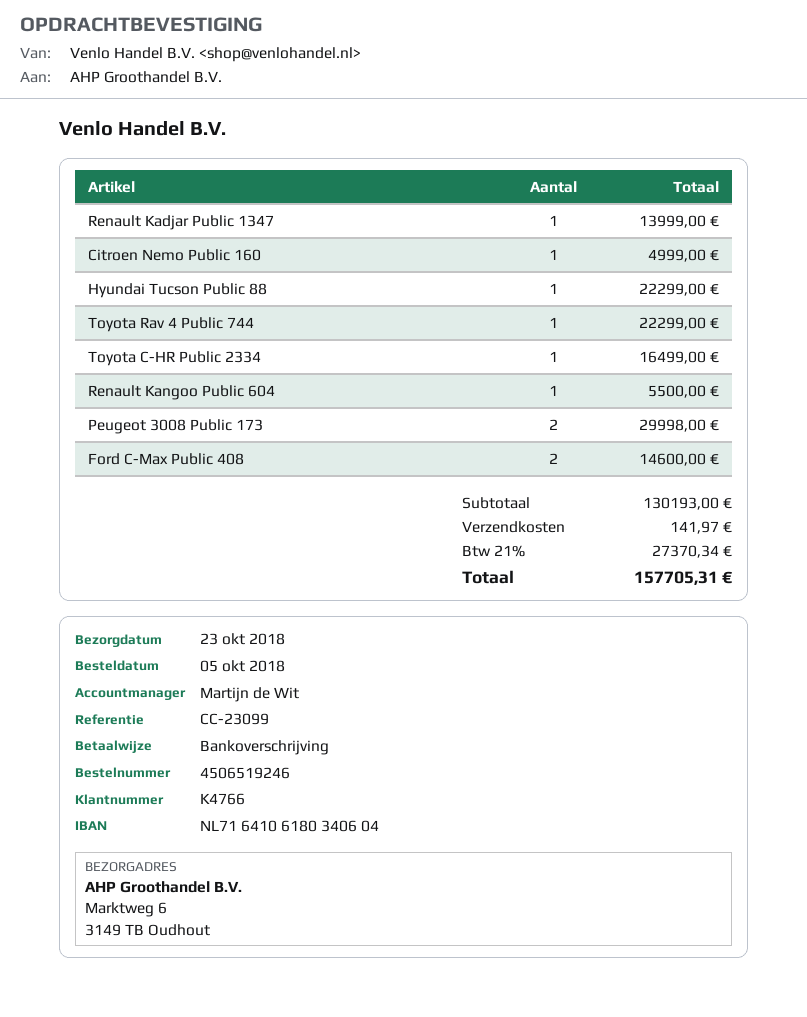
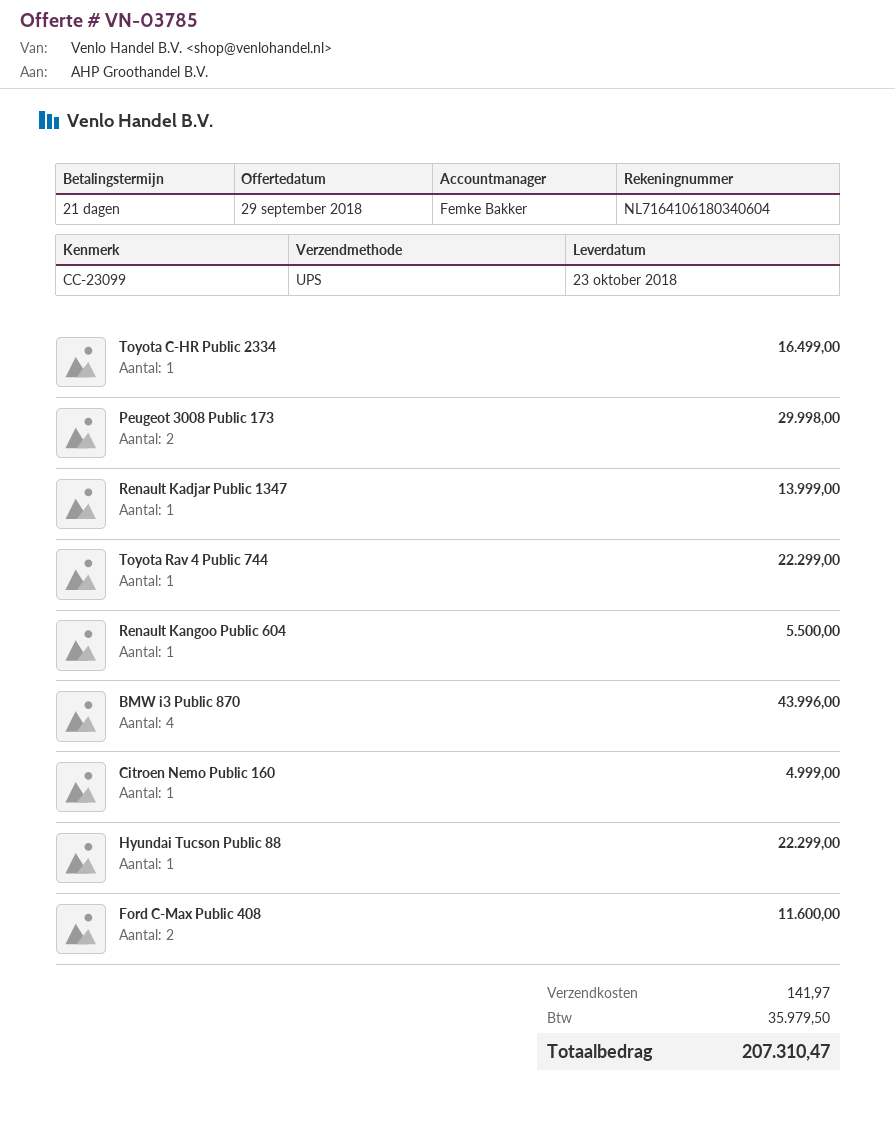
sales rep: Martijn de Wit -> Femke Bakker
Ford C-Max Public 408: 2 for 14600.00 -> 2 for 11600.00
BMW i3 Public 870: none -> 4 for 43996.00
tax: 27370.34 -> 35979.50
total: 157705.31 -> 207310.47

